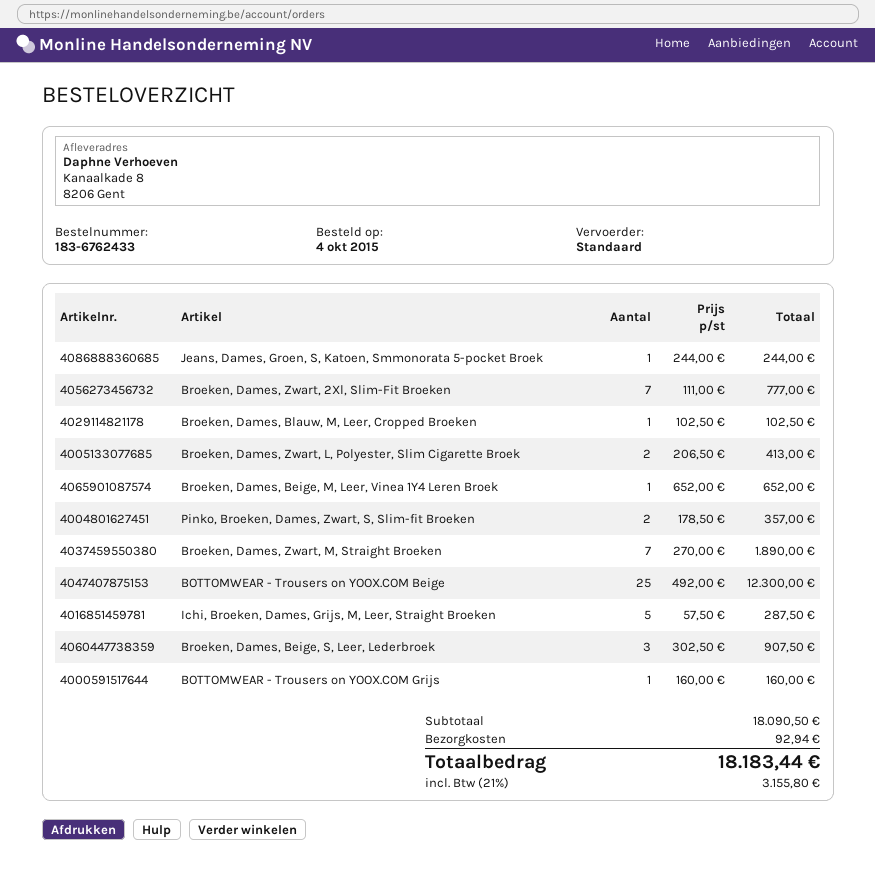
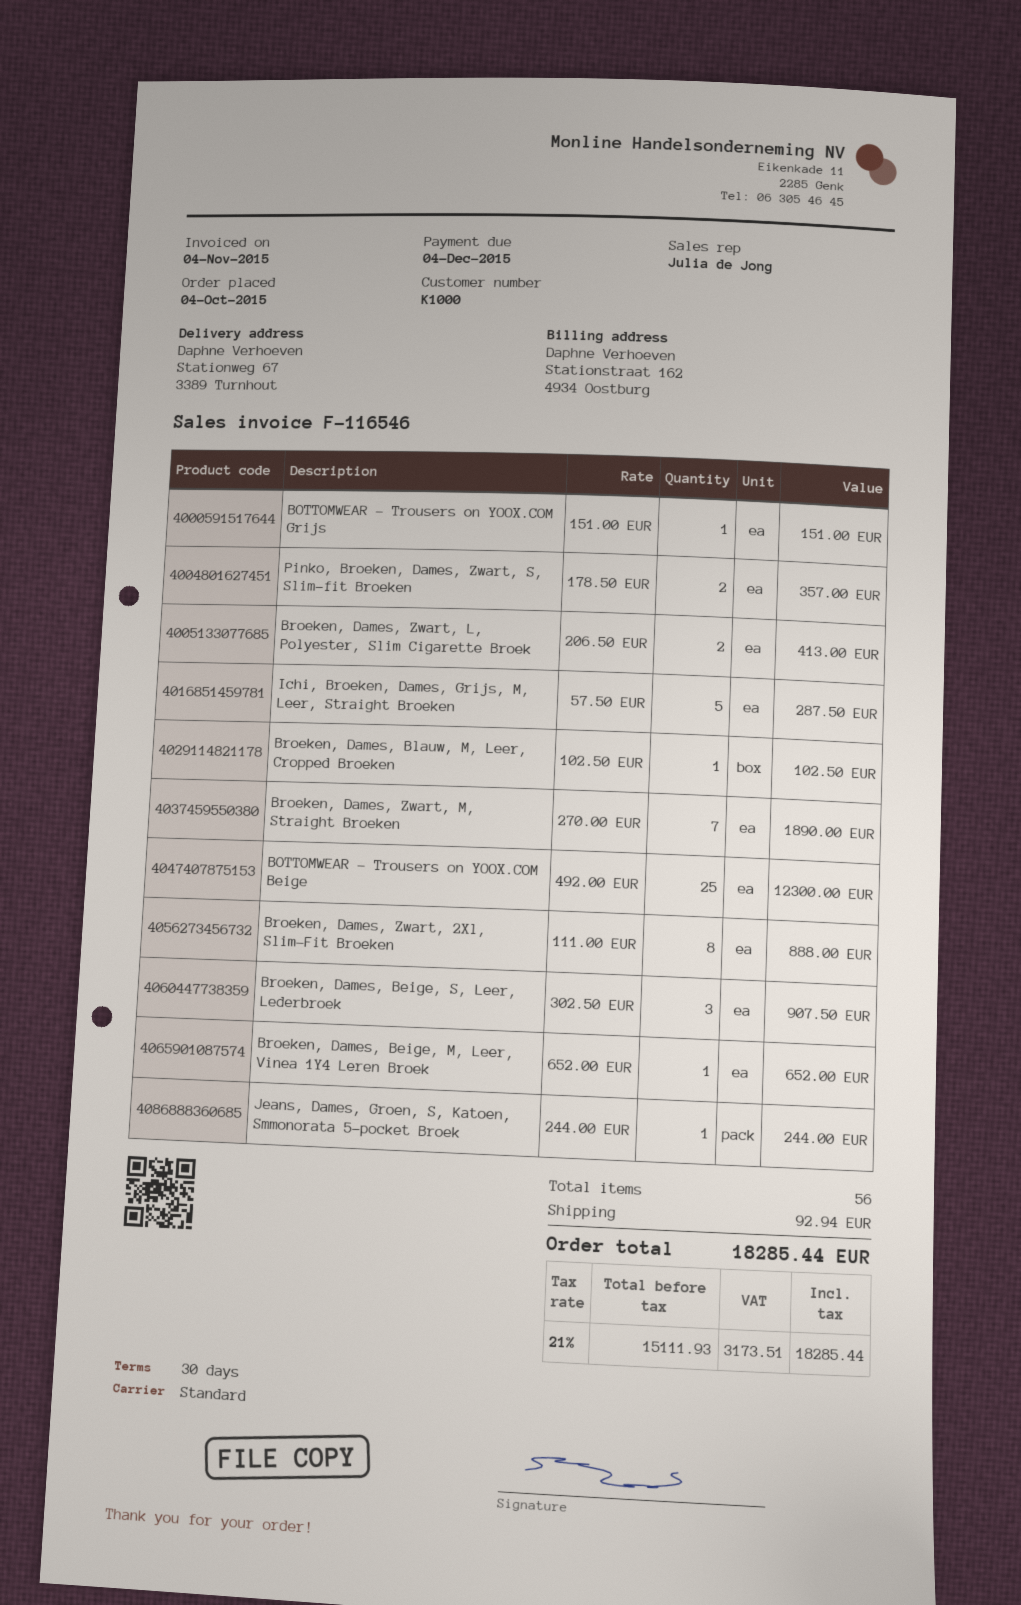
ship to: Kanaalkade 8, 8206 Gent -> Stationweg 67, 3389 Turnhout
Broeken, Dames, Zwart, 2Xl, Slim-Fit Broeken: 7 x 111.00 = 777.00 -> 8 x 111.00 = 888.00
BOTTOMWEAR - Trousers on YOOX.COM Grijs: 1 x 160.00 = 160.00 -> 1 x 151.00 = 151.00
tax: 21% = 3155.80 -> 21% = 3173.51
total: 18183.44 -> 18285.44

